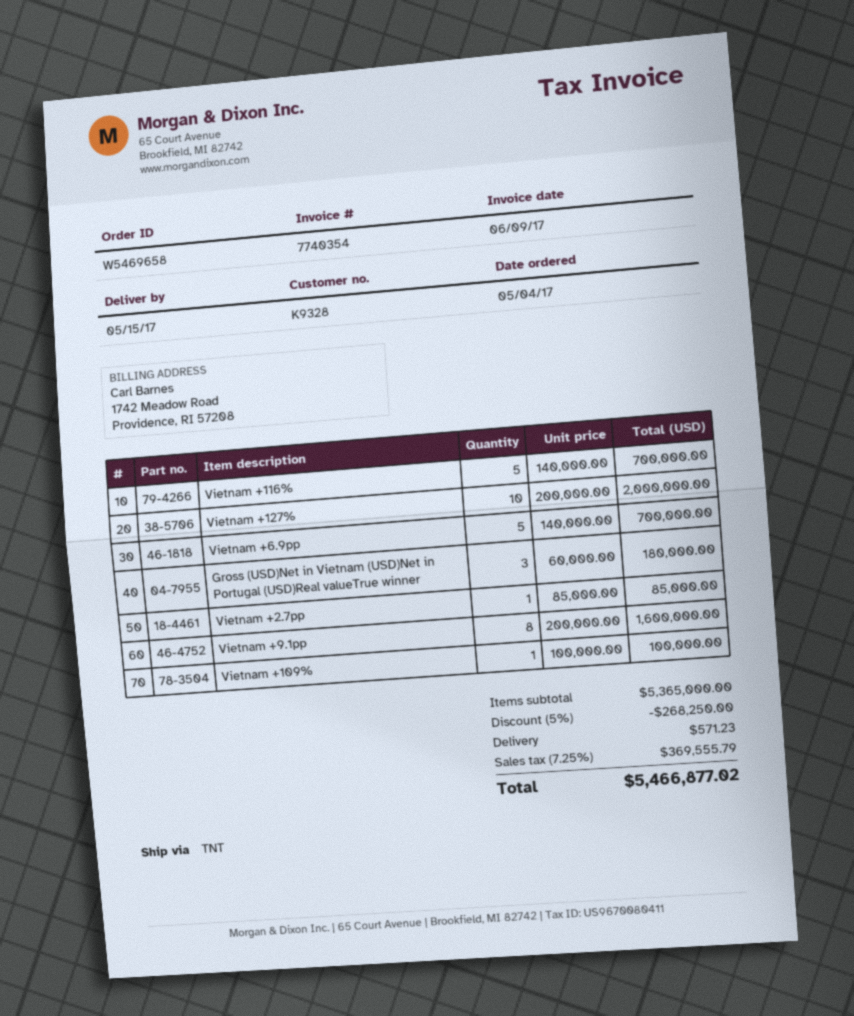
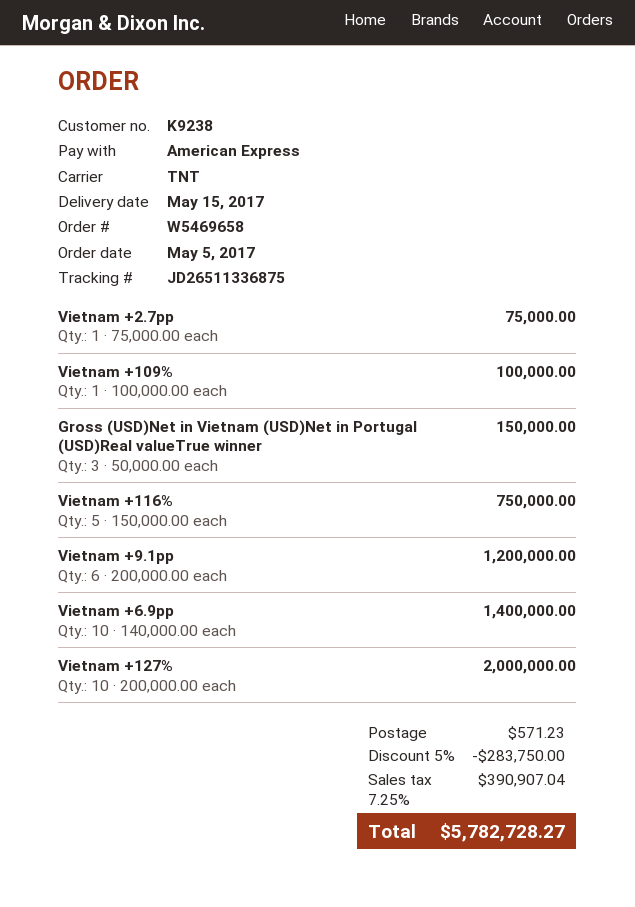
order date: 2017-05-04 -> 2017-05-05
customer number: K9328 -> K9238
Vietnam +116%: 5 x 140000.00 = 700000.00 -> 5 x 150000.00 = 750000.00
Vietnam +6.9pp: 5 x 140000.00 = 700000.00 -> 10 x 140000.00 = 1400000.00
Gross (USD)Net in Vietnam (USD)Net in Portugal (USD)Real valueTrue winner: 3 x 60000.00 = 180000.00 -> 3 x 50000.00 = 150000.00
Vietnam +2.7pp: 1 x 85000.00 = 85000.00 -> 1 x 75000.00 = 75000.00
Vietnam +9.1pp: 8 x 200000.00 = 1600000.00 -> 6 x 200000.00 = 1200000.00
discount: 5% = 268250.00 -> 5% = 283750.00
tax: 7.25% = 369555.79 -> 7.25% = 390907.04
total: 5466877.02 -> 5782728.27

